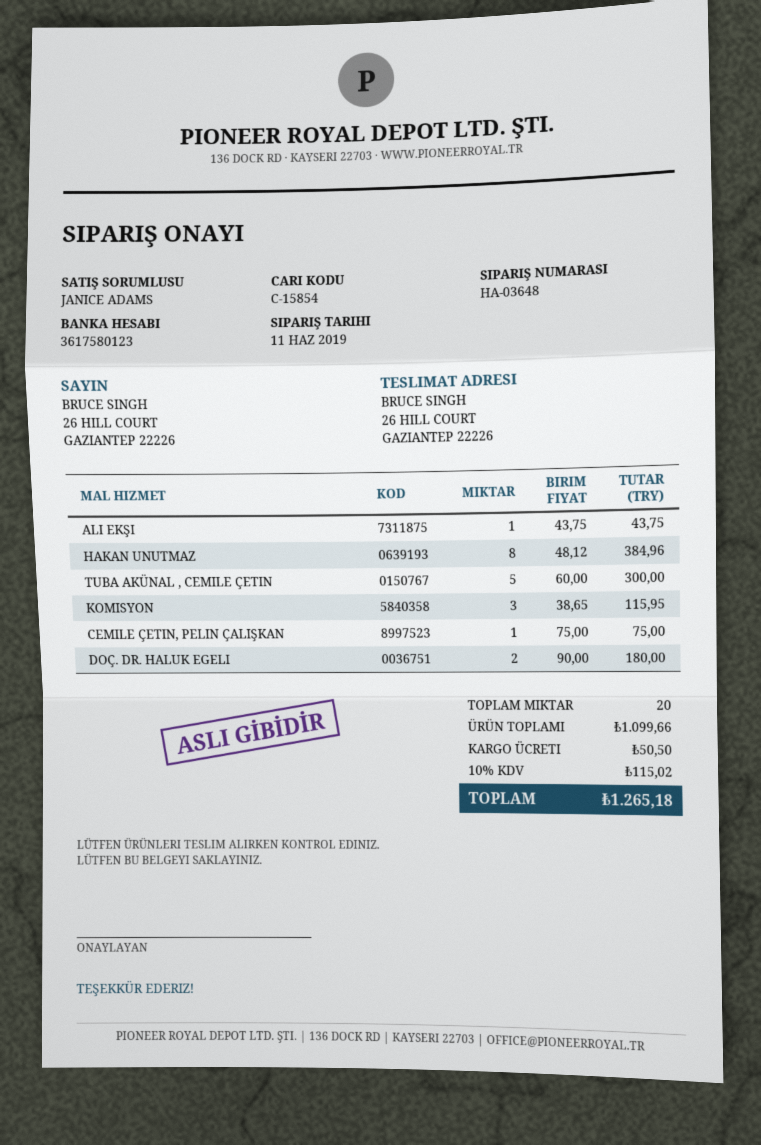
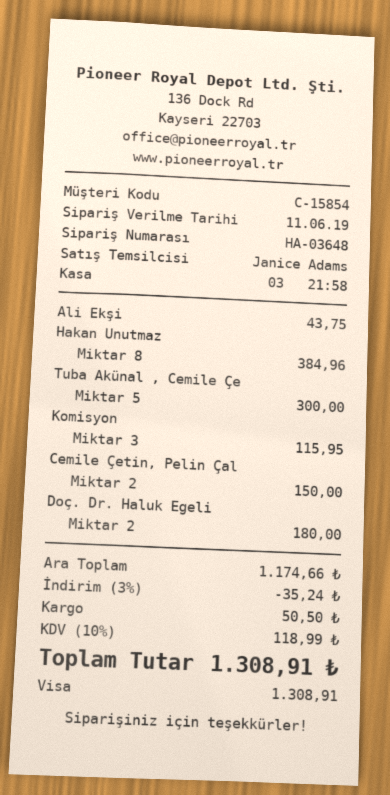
CEMILE ÇETIN, PELIN ÇALIŞKAN: 1 for 75.00 -> 2 for 150.00
subtotal: 1099.66 -> 1174.66
discount: none -> 3% = 35.24
tax: 10% = 115.02 -> 10% = 118.99
total: 1265.18 -> 1308.91

